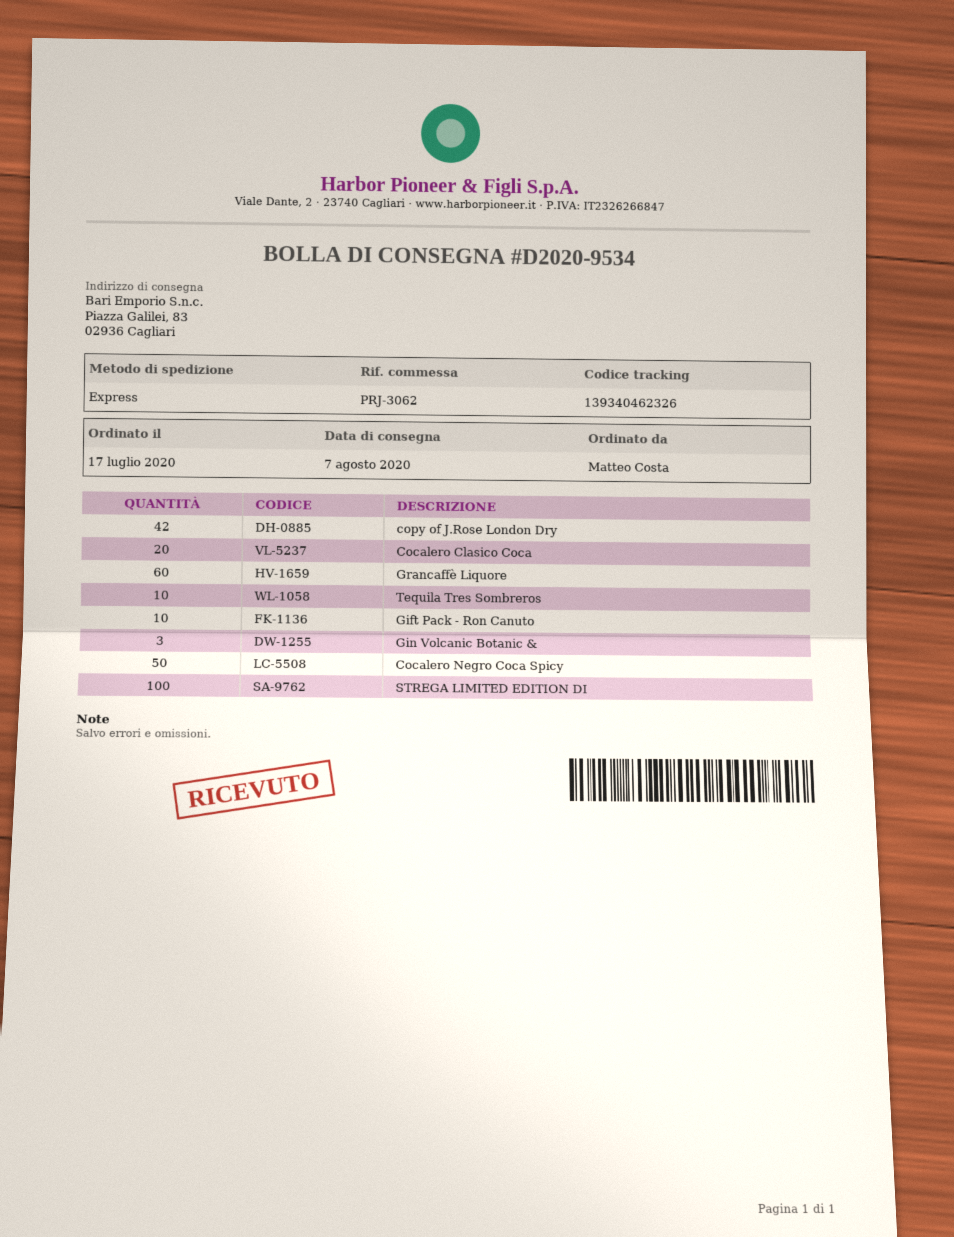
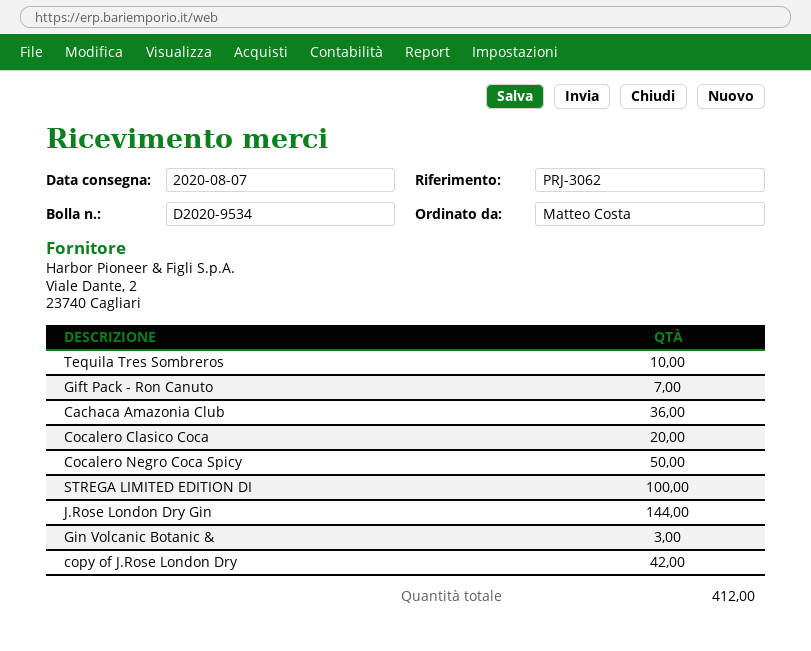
Grancaffè Liquore: 60 -> none
Gift Pack - Ron Canuto: 10 -> 7
Cachaca Amazonia Club: none -> 36
J.Rose London Dry Gin: none -> 144

